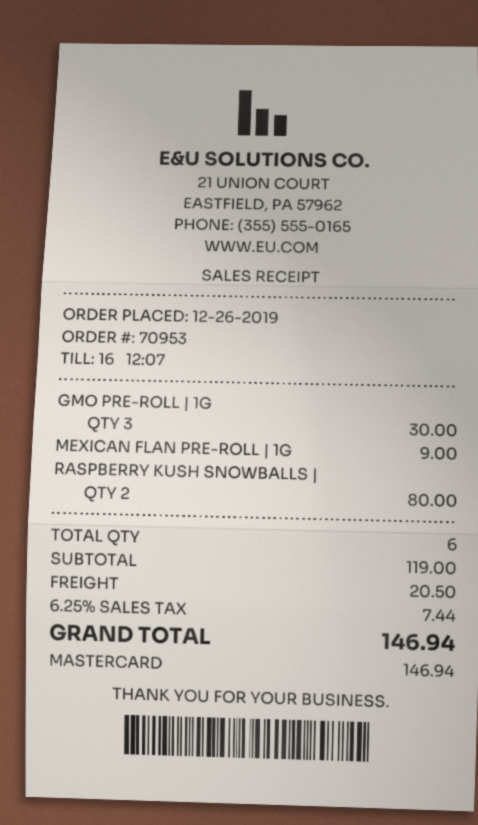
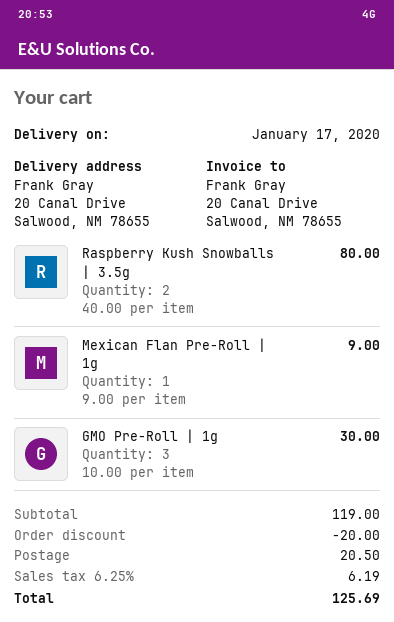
discount: none -> 20.00
tax: 6.25% = 7.44 -> 6.25% = 6.19
total: 146.94 -> 125.69

